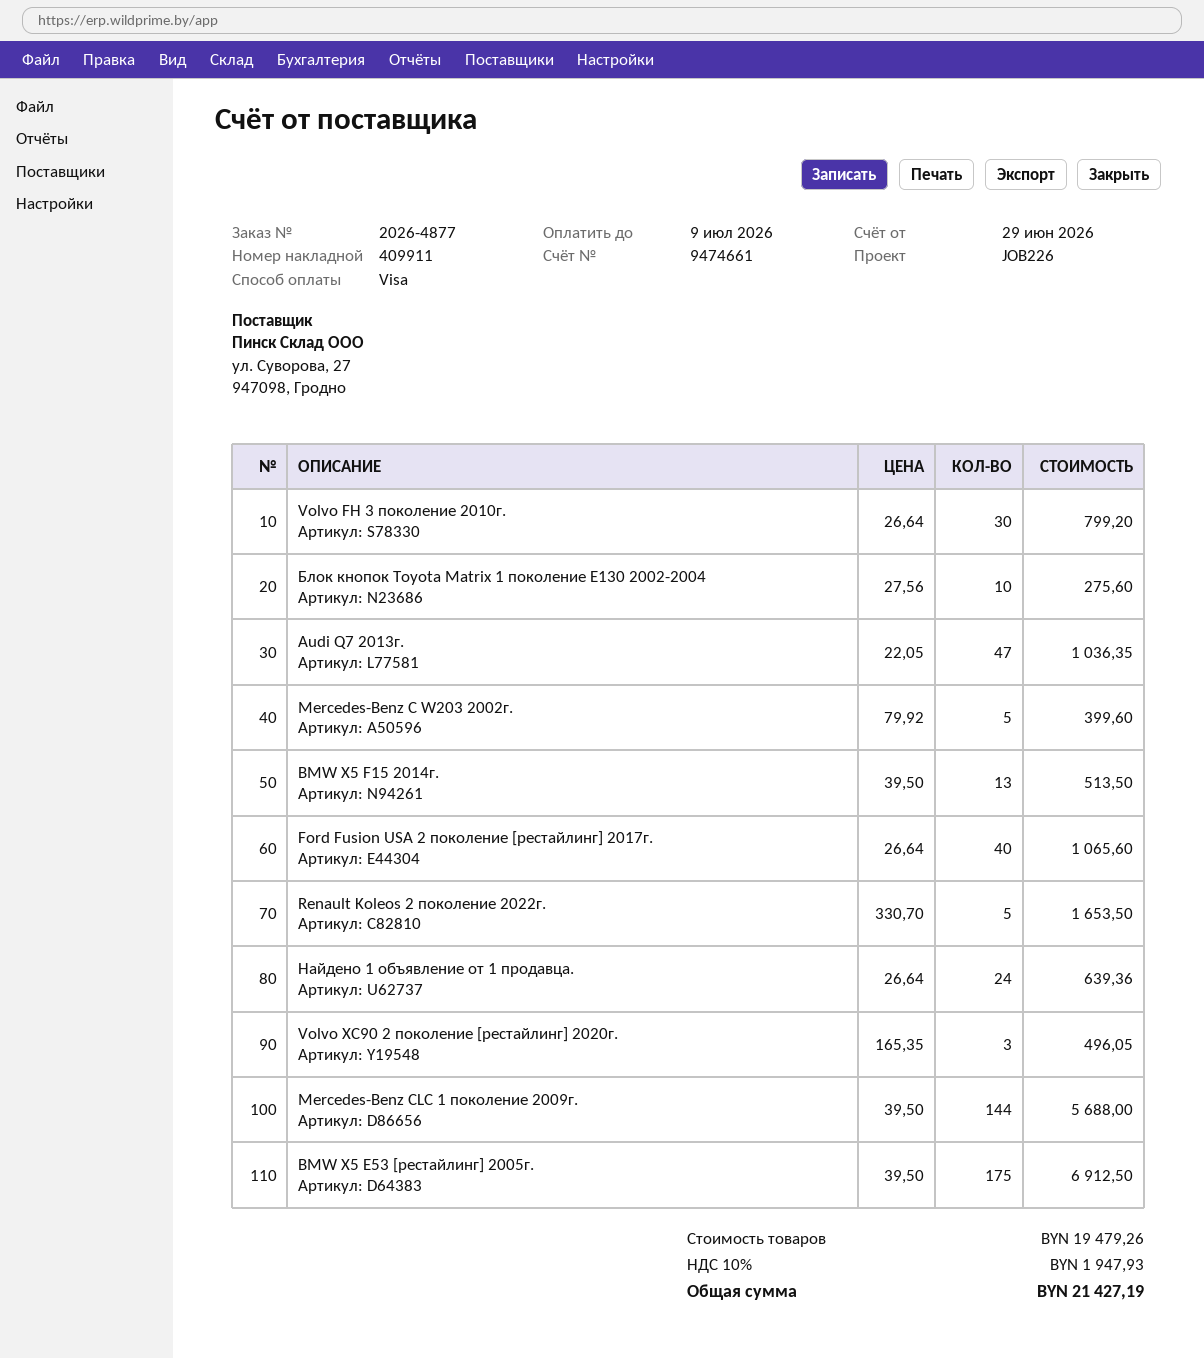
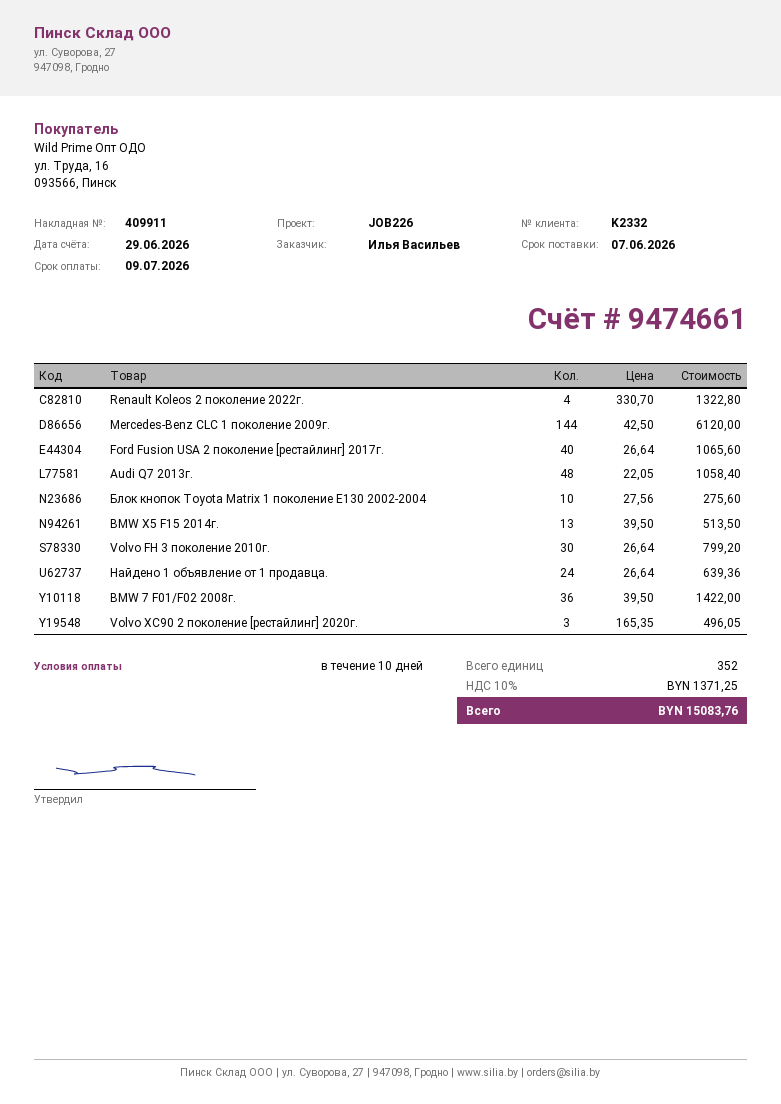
Audi Q7 2013г.: 47 x 22.05 = 1036.35 -> 48 x 22.05 = 1058.40
Mercedes-Benz C W203 2002г.: 5 x 79.92 = 399.60 -> none
Renault Koleos 2 поколение 2022г.: 5 x 330.70 = 1653.50 -> 4 x 330.70 = 1322.80
Mercedes-Benz CLC 1 поколение 2009г.: 144 x 39.50 = 5688.00 -> 144 x 42.50 = 6120.00
BMW X5 E53 [рестайлинг] 2005г.: 175 x 39.50 = 6912.50 -> none
BMW 7 F01/F02 2008г.: none -> 36 x 39.50 = 1422.00
tax: 10% = 1947.93 -> 10% = 1371.25
total: 21427.19 -> 15083.76

